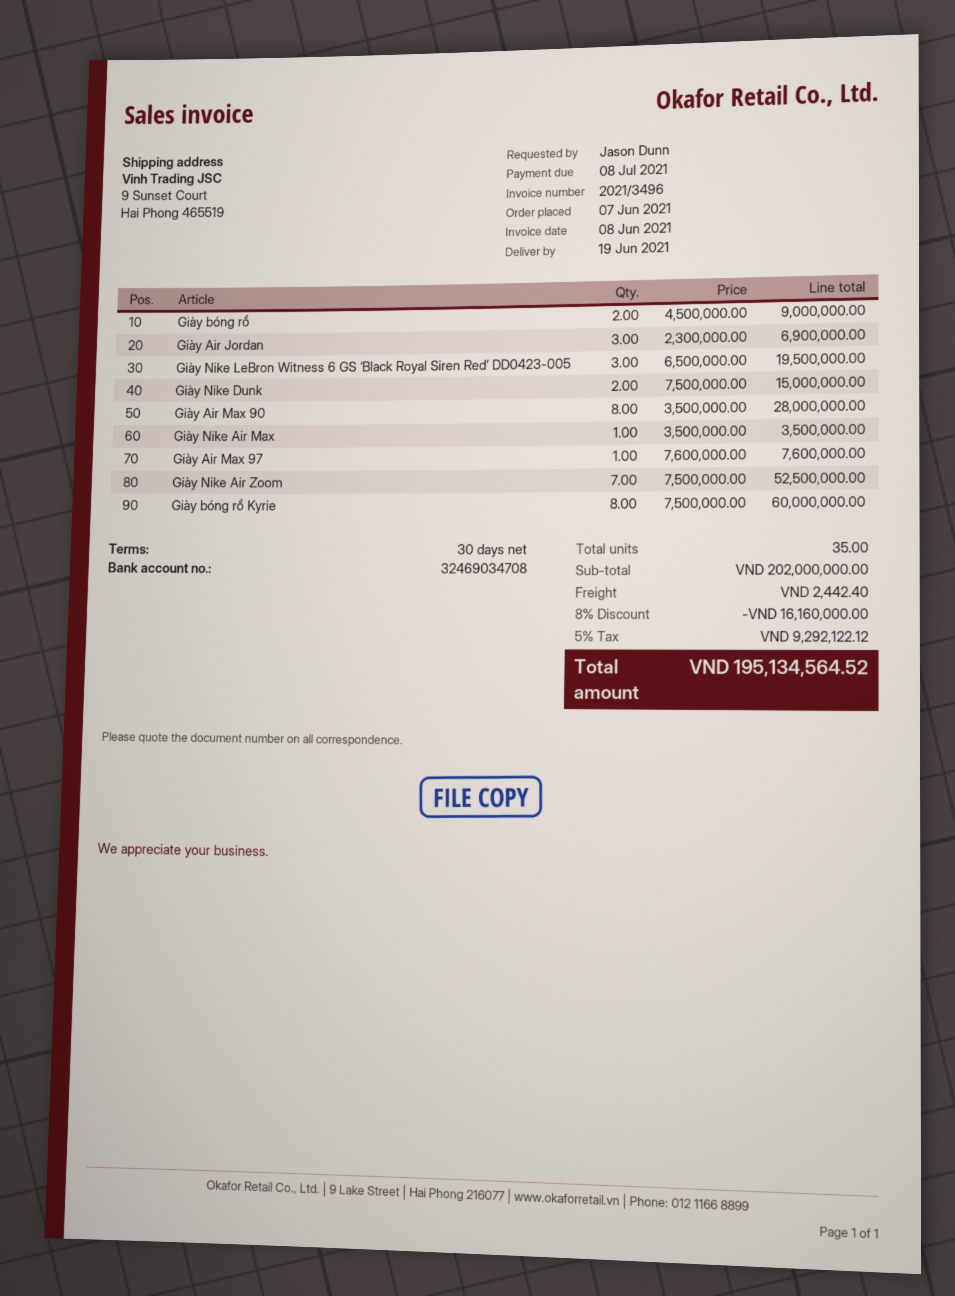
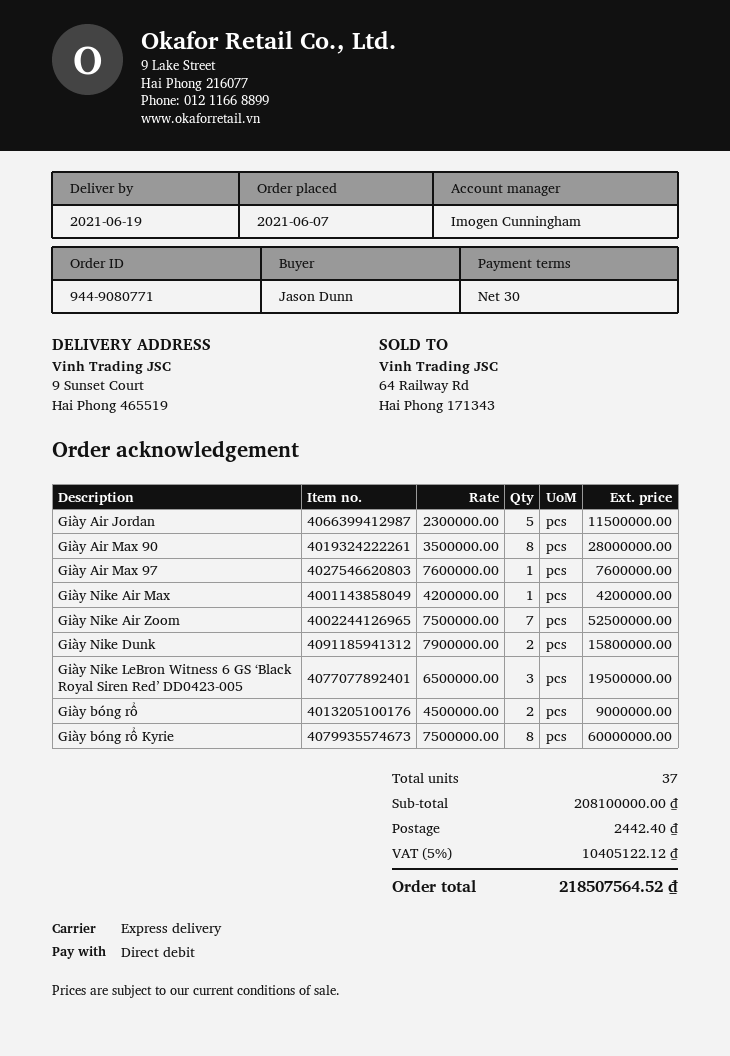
Giày Air Jordan: 3 x 2300000.00 = 6900000.00 -> 5 x 2300000.00 = 11500000.00
Giày Nike Dunk: 2 x 7500000.00 = 15000000.00 -> 2 x 7900000.00 = 15800000.00
Giày Nike Air Max: 1 x 3500000.00 = 3500000.00 -> 1 x 4200000.00 = 4200000.00
total quantity: 35 -> 37
subtotal: 202000000.00 -> 208100000.00
discount: 8% = 16160000.00 -> none
tax: 5% = 9292122.12 -> 5% = 10405122.12
total: 195134564.52 -> 218507564.52

